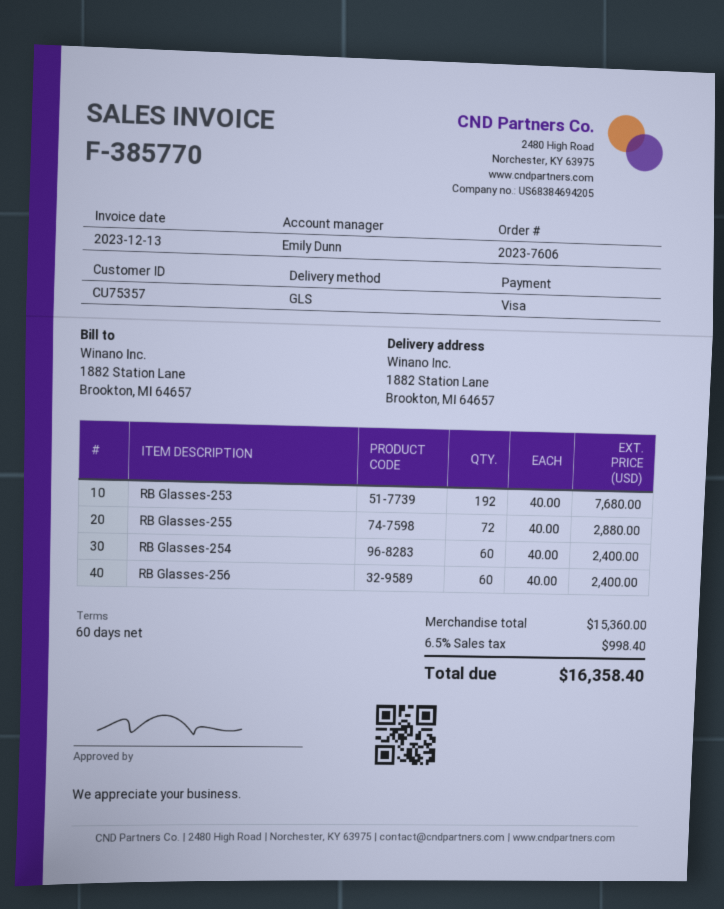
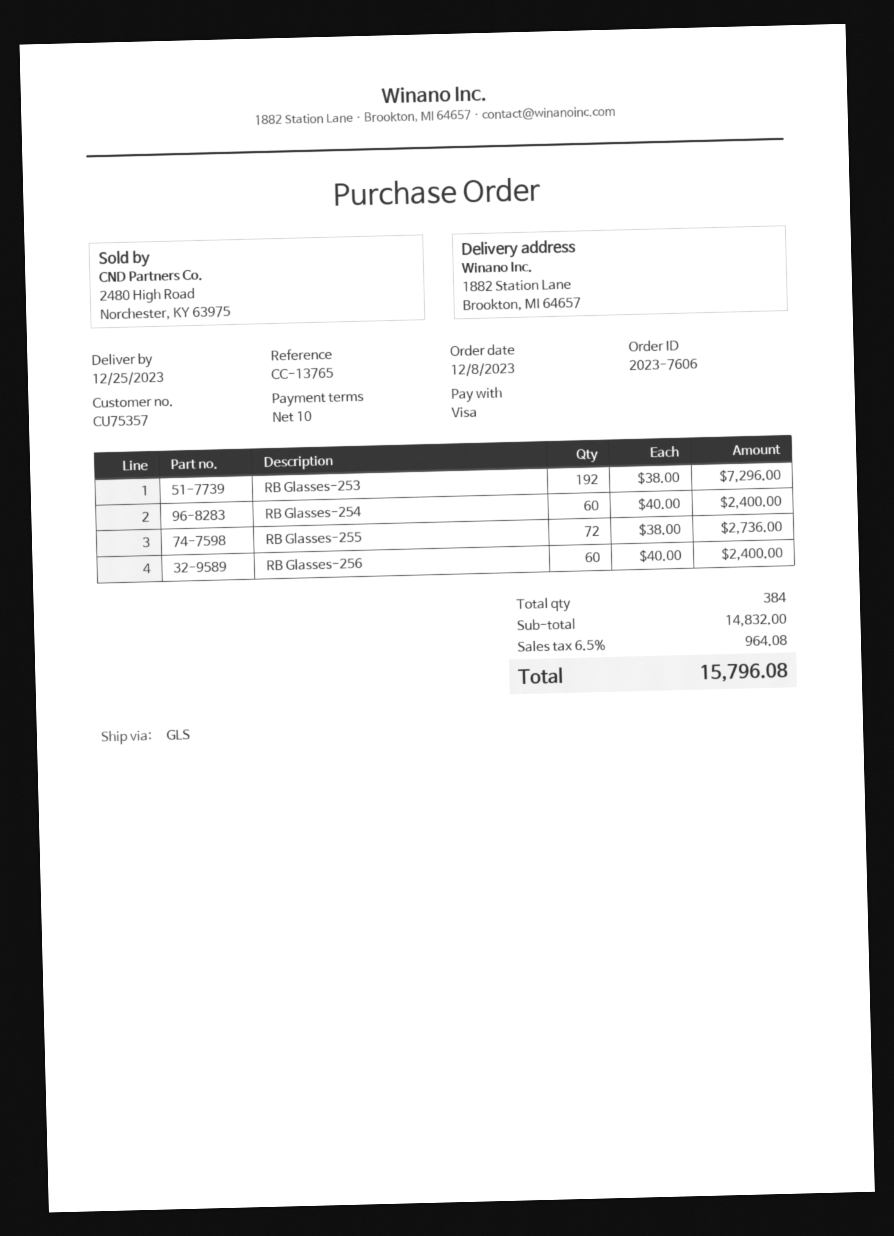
payment terms: 60 days -> 10 days
RB Glasses-253: 192 x 40.00 = 7680.00 -> 192 x 38.00 = 7296.00
RB Glasses-255: 72 x 40.00 = 2880.00 -> 72 x 38.00 = 2736.00
subtotal: 15360.00 -> 14832.00
tax: 6.5% = 998.40 -> 6.5% = 964.08
total: 16358.40 -> 15796.08

